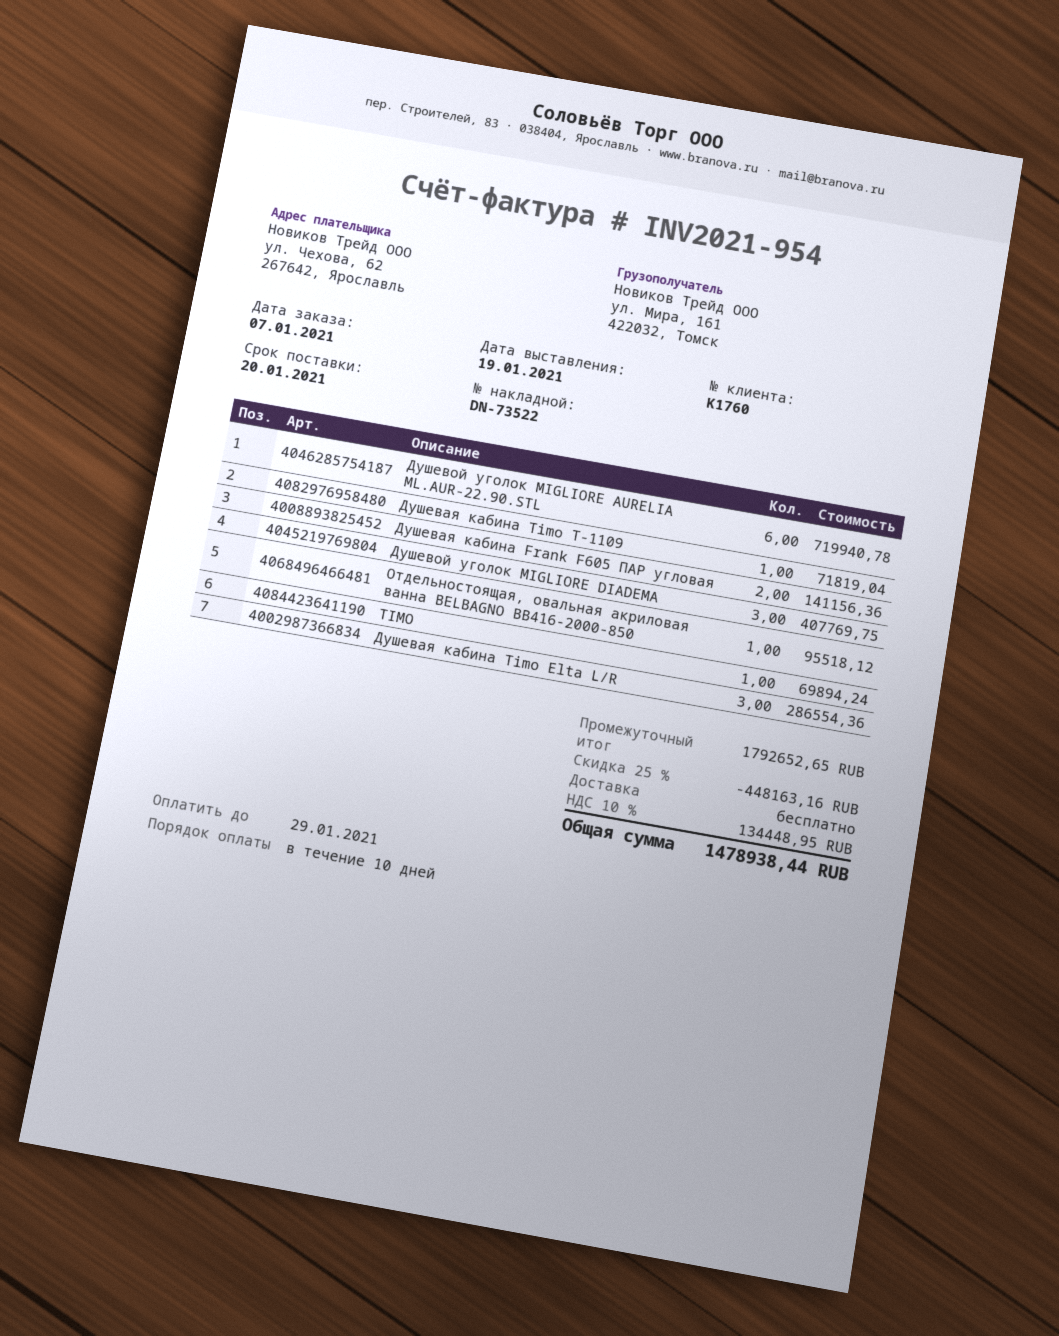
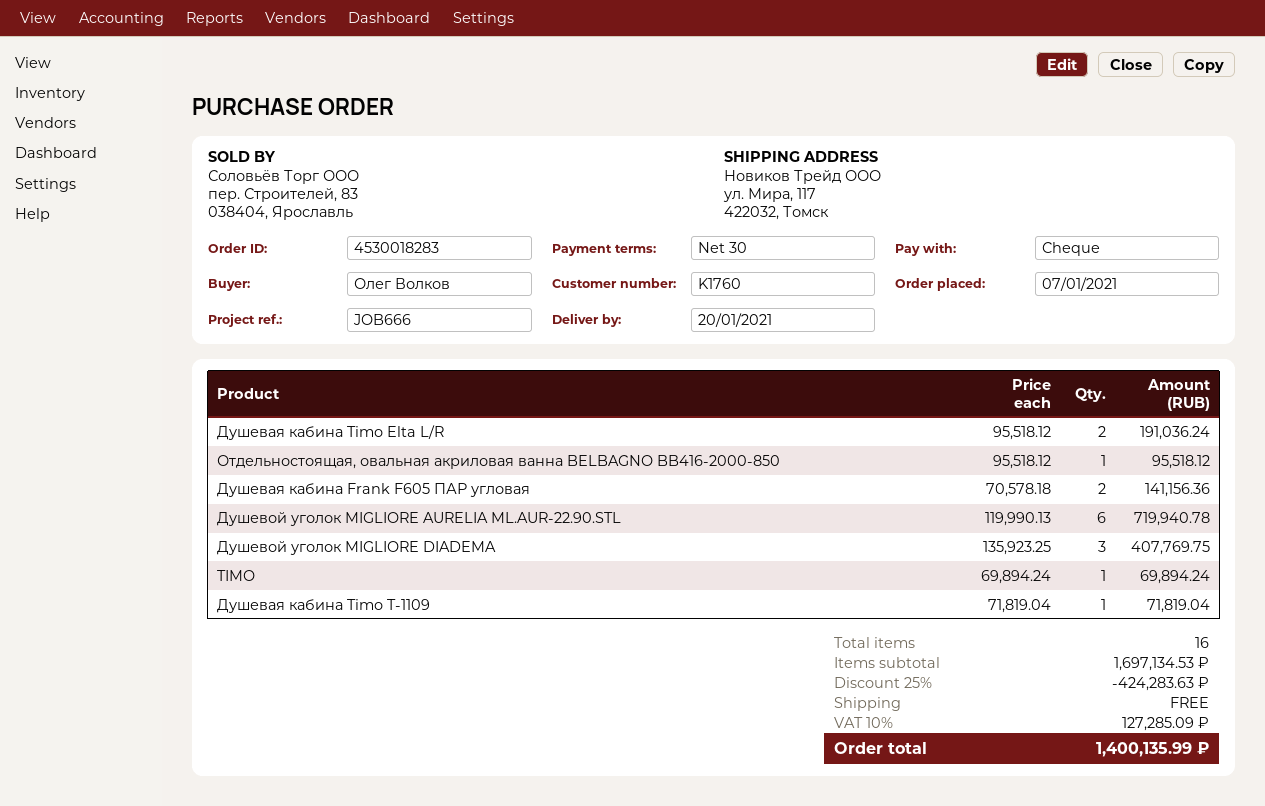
payment terms: 10 days -> 30 days
ship to: ул. Мира, 161, 422032, Томск -> ул. Мира, 117, 422032, Томск
Душевая кабина Timo Elta L/R: 3 for 286554.36 -> 2 for 191036.24
subtotal: 1792652.65 -> 1697134.53
discount: 25% = 448163.16 -> 25% = 424283.63
tax: 10% = 134448.95 -> 10% = 127285.09
total: 1478938.44 -> 1400135.99

